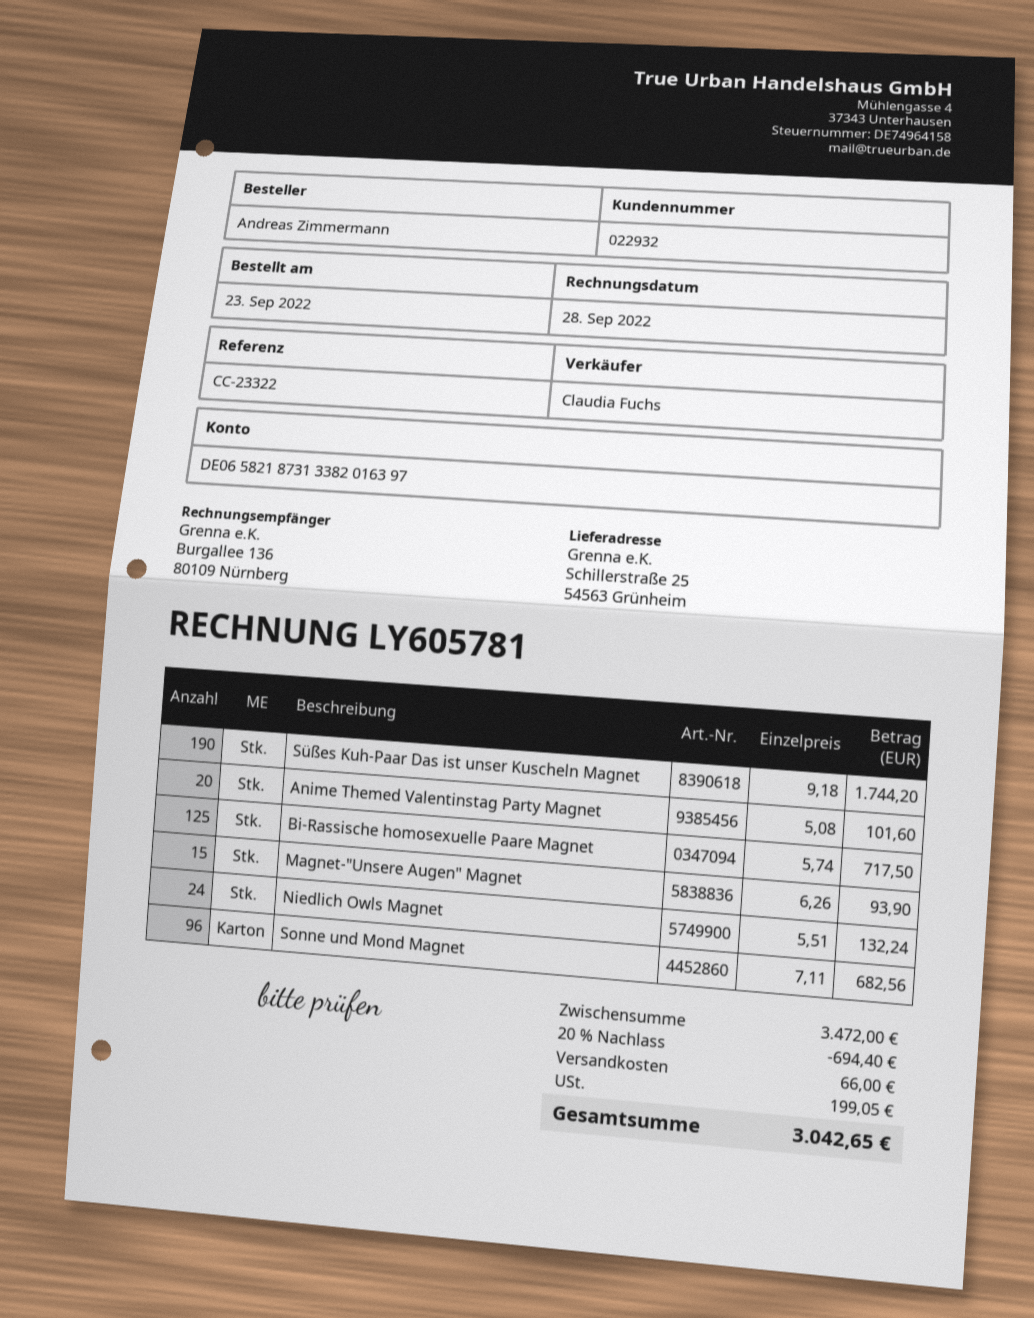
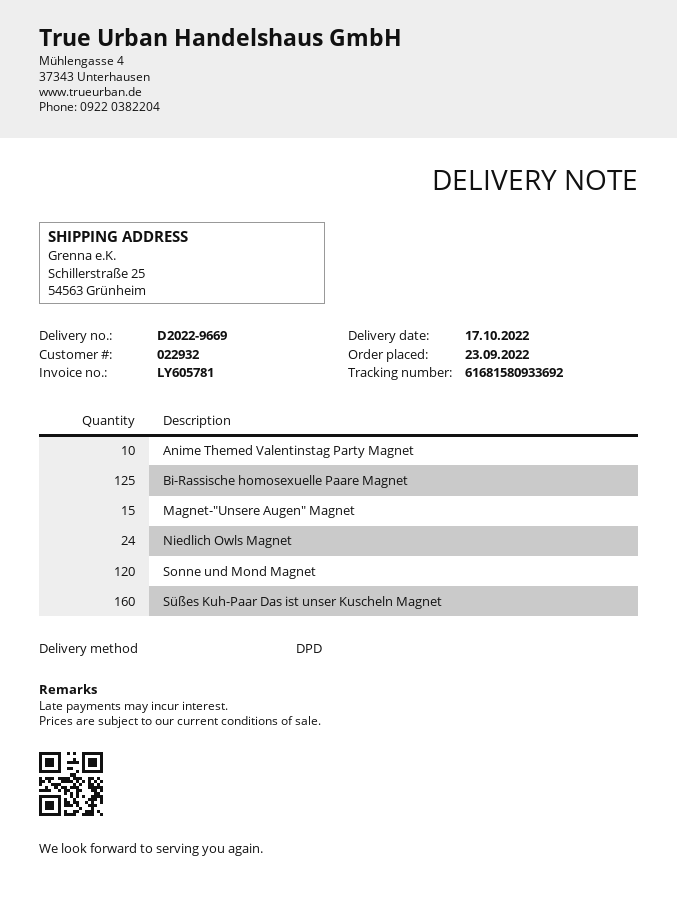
Süßes Kuh-Paar Das ist unser Kuscheln Magnet: 190 -> 160
Anime Themed Valentinstag Party Magnet: 20 -> 10
Sonne und Mond Magnet: 96 -> 120

